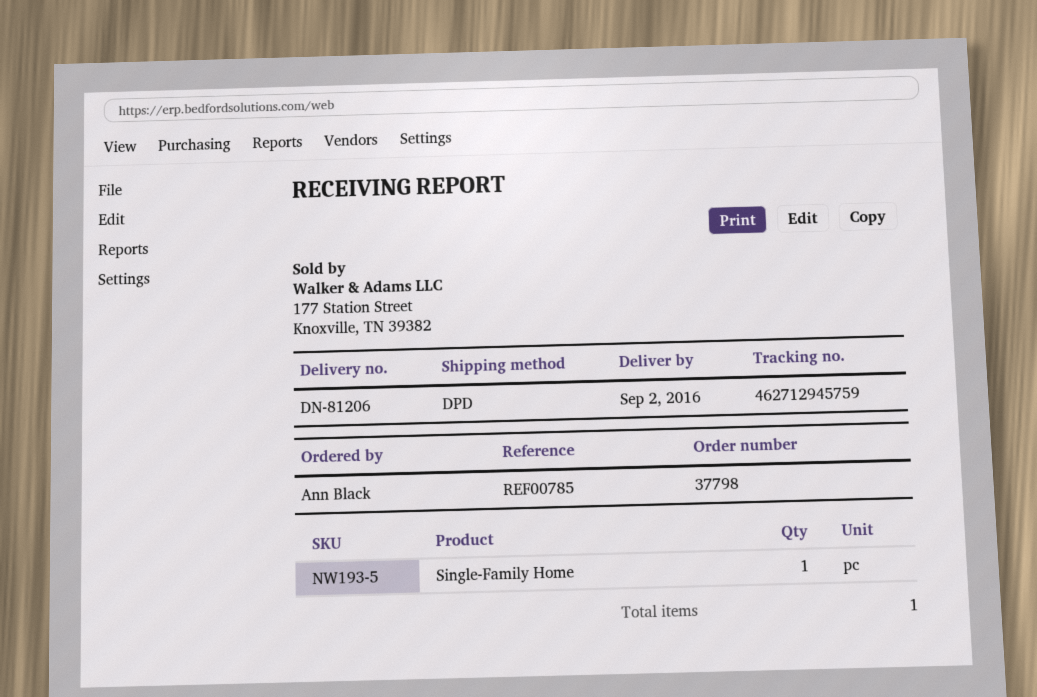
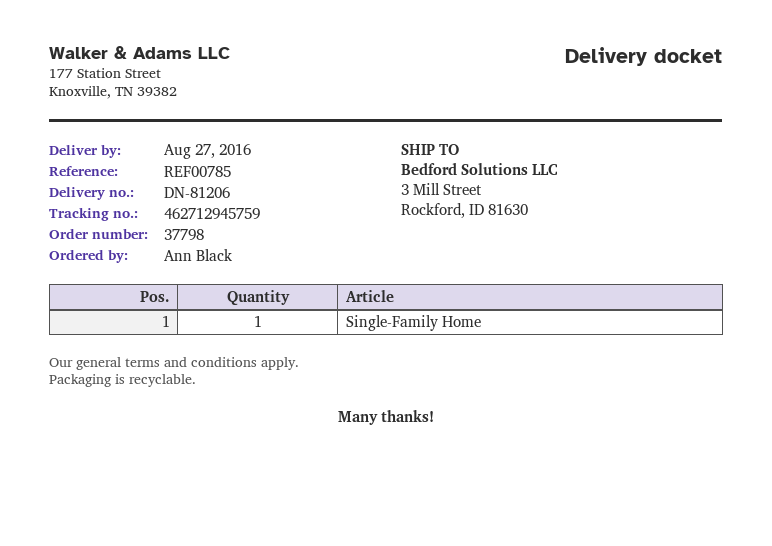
delivery date: 2016-09-02 -> 2016-08-27

